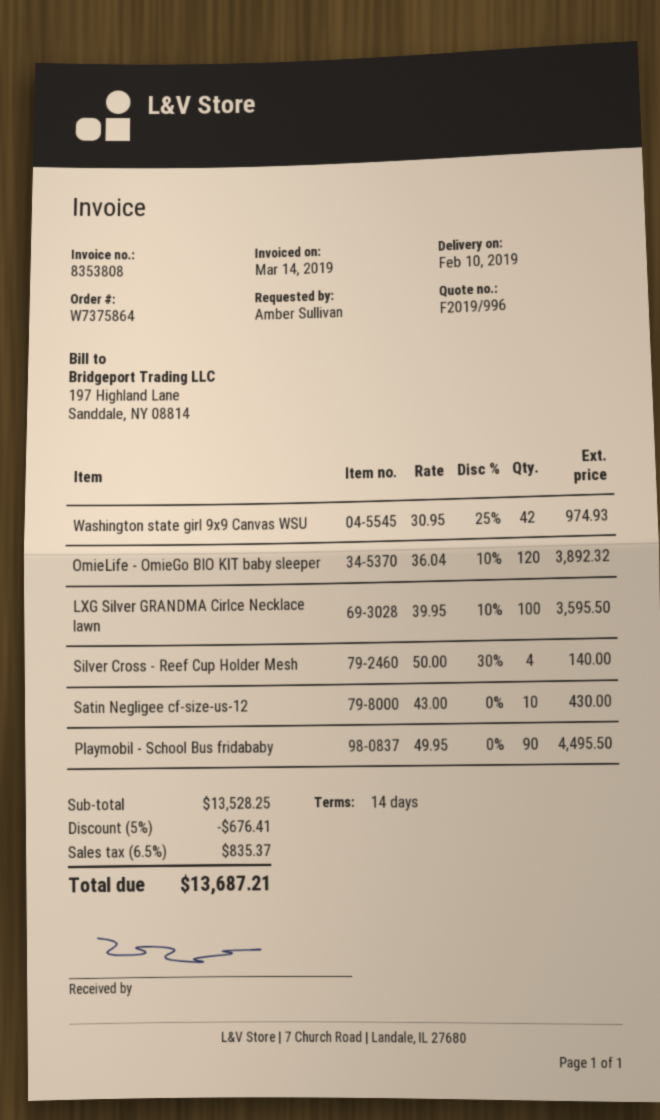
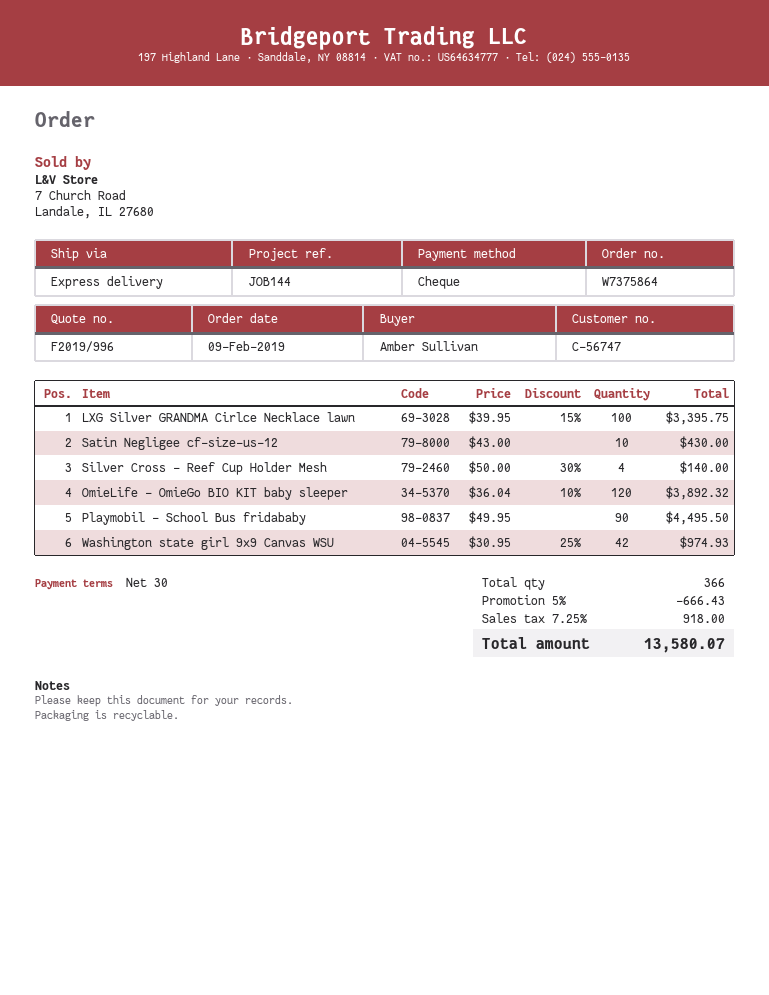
payment terms: 14 days -> 30 days
LXG Silver GRANDMA Cirlce Necklace lawn: 100 x 39.95 - 10% = 3595.50 -> 100 x 39.95 - 15% = 3395.75
discount: 5% = 676.41 -> 5% = 666.43
tax: 6.5% = 835.37 -> 7.25% = 918.00
total: 13687.21 -> 13580.07

